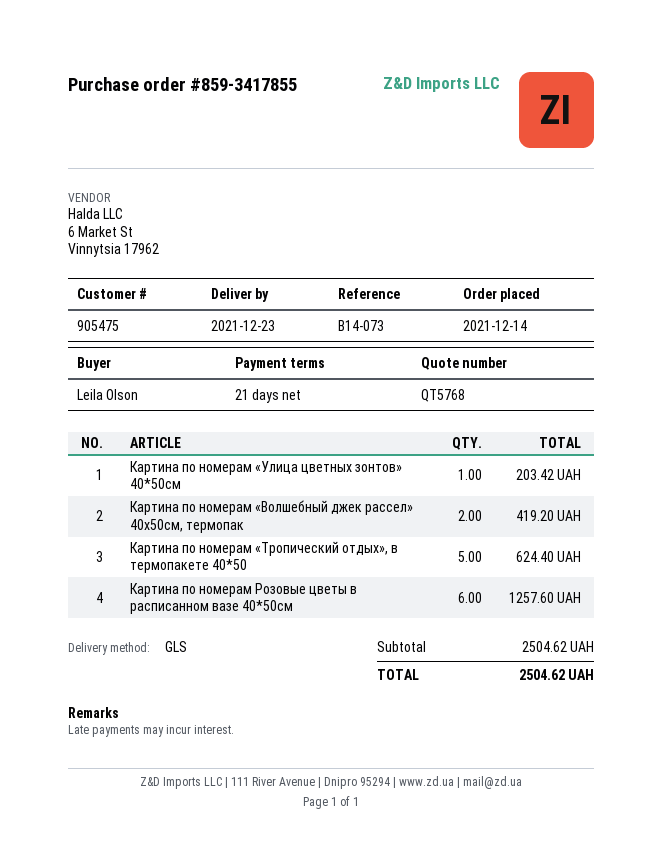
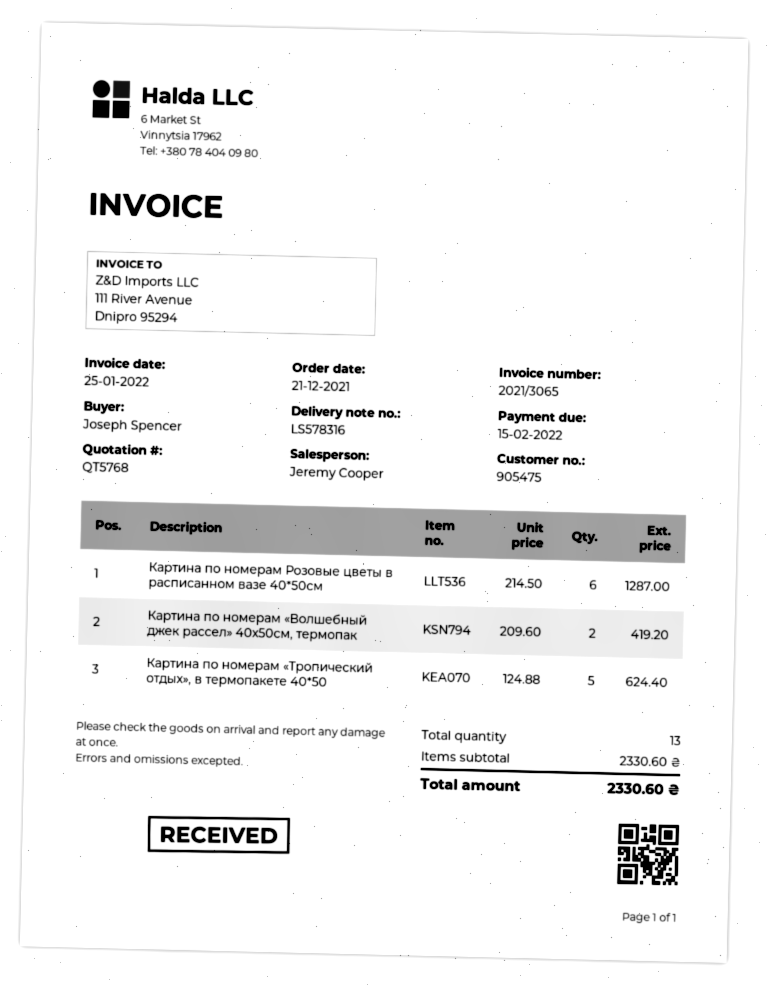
order date: 2021-12-14 -> 2021-12-21
ordered by: Leila Olson -> Joseph Spencer
Картина по номерам «Улица цветных зонтов» 40*50см: 1 for 203.42 -> none
Картина по номерам Розовые цветы в расписанном вазе 40*50см: 6 for 1257.60 -> 6 for 1287.00
subtotal: 2504.62 -> 2330.60
total: 2504.62 -> 2330.60

